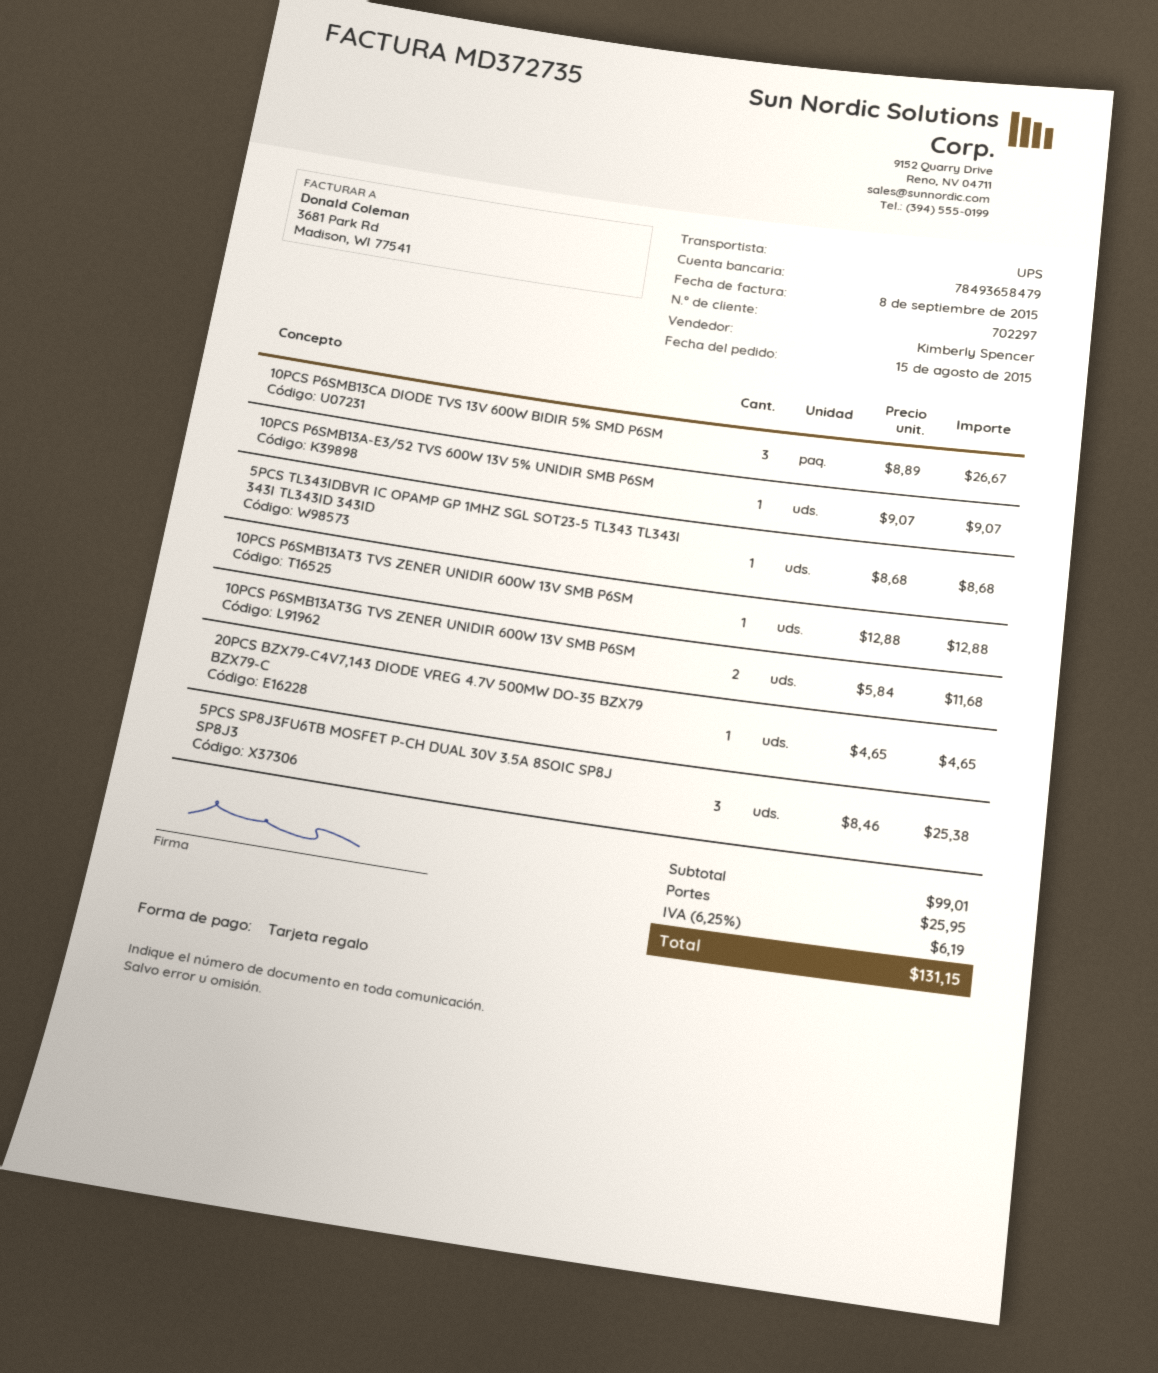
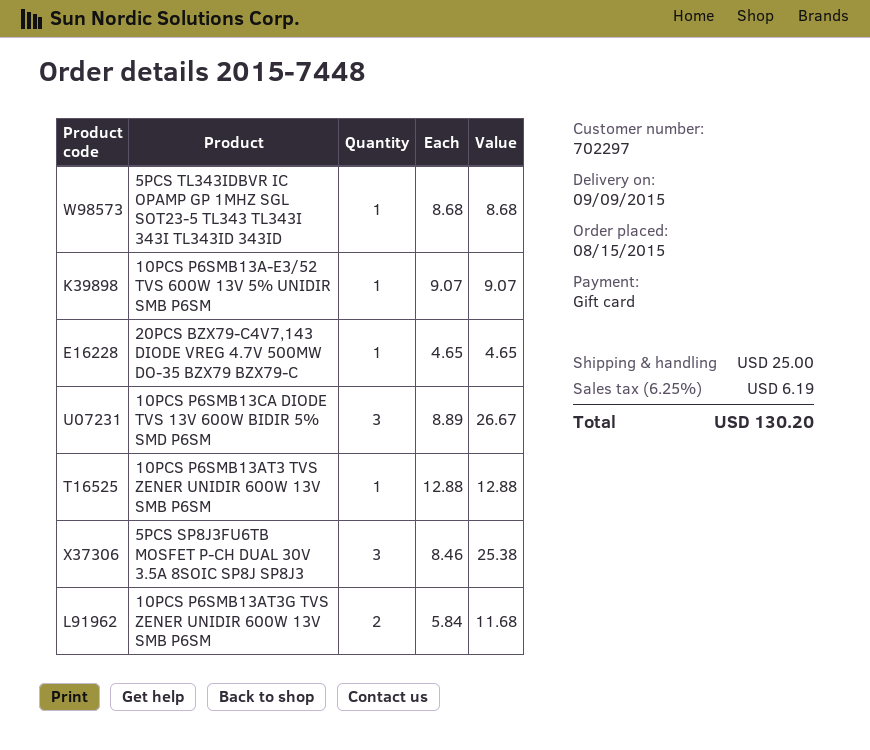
shipping: 25.95 -> 25.00
total: 131.15 -> 130.20

